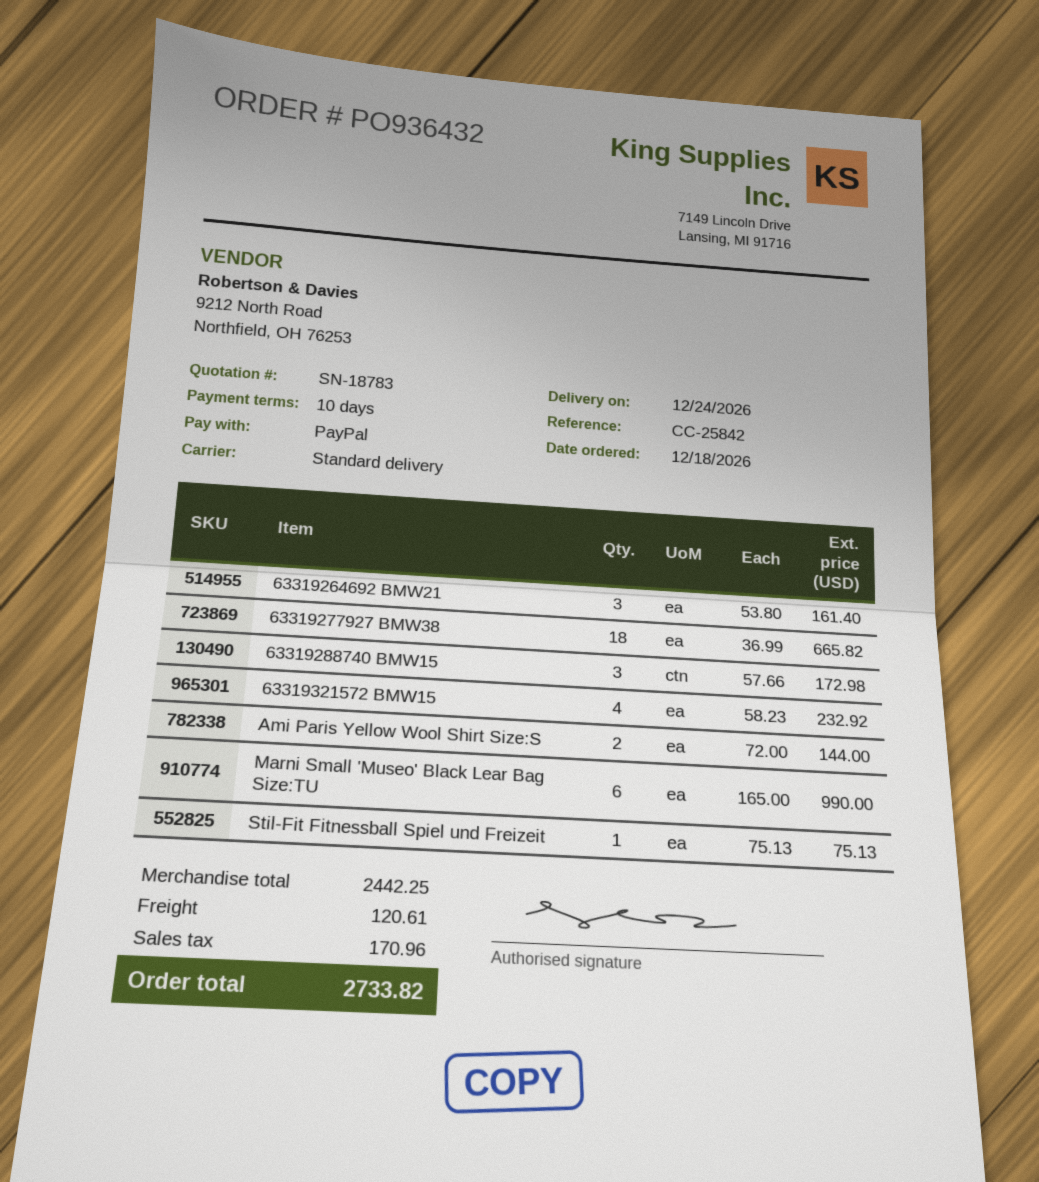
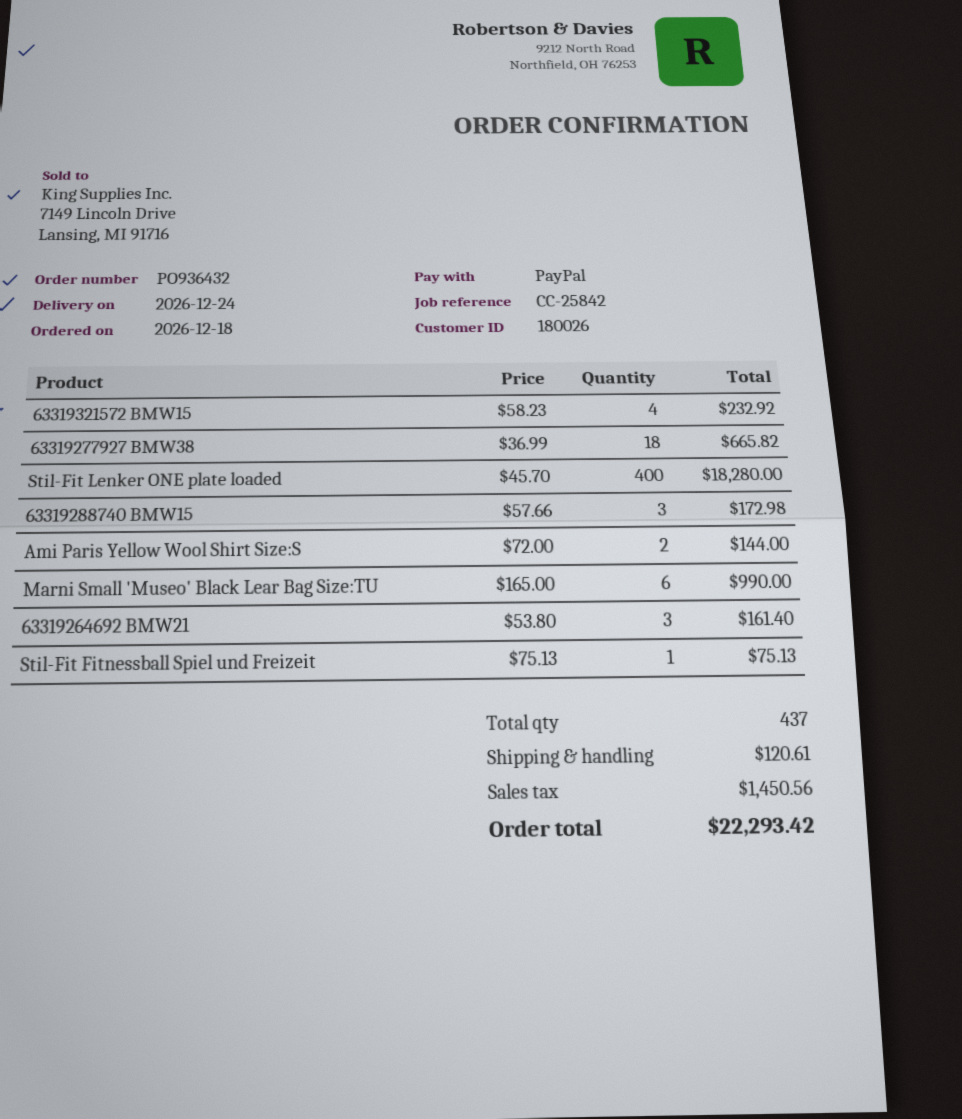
Stil-Fit Lenker ONE plate loaded: none -> 400 x 45.70 = 18280.00
tax: 170.96 -> 1450.56
total: 2733.82 -> 22293.42

